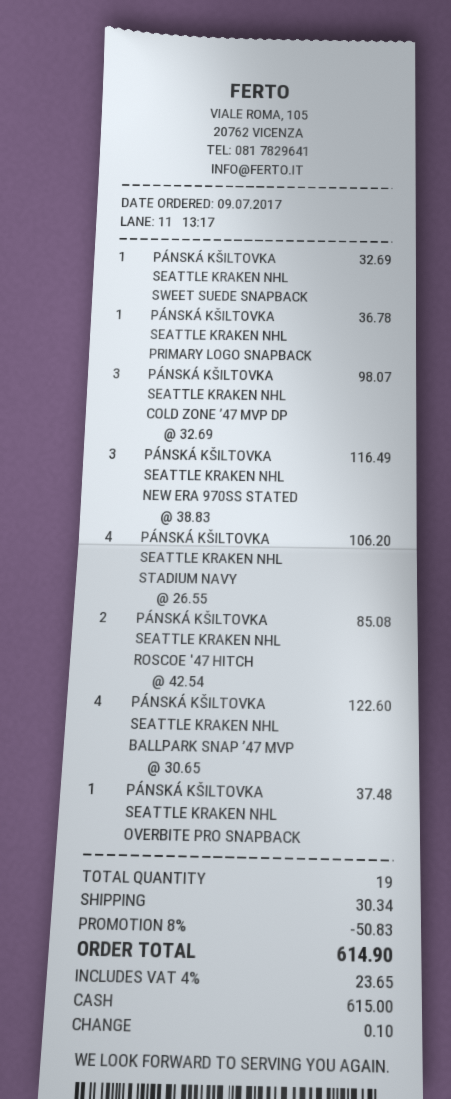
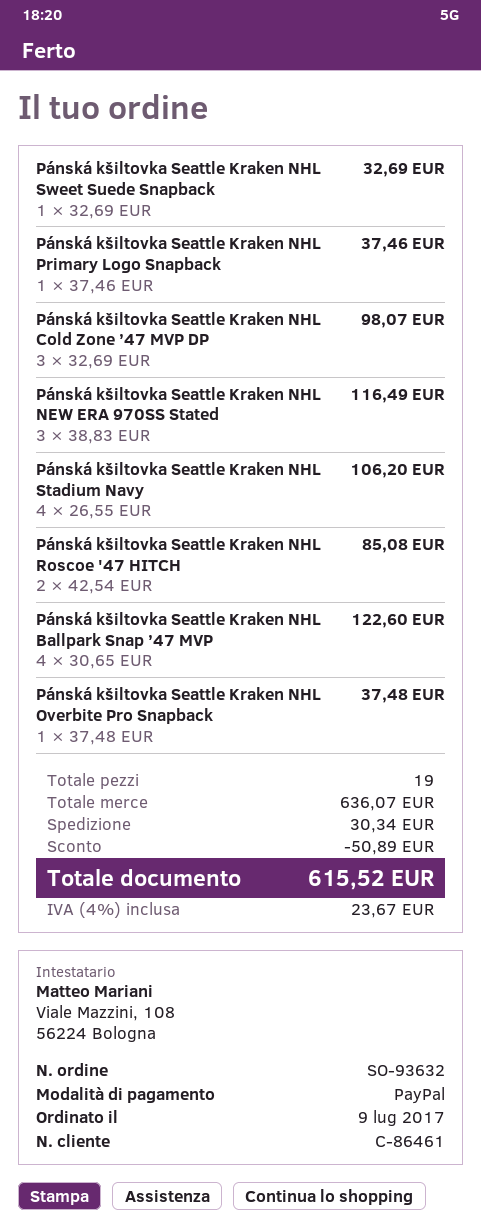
payment method: cash -> PayPal
PÁNSKÁ KŠILTOVKA SEATTLE KRAKEN NHL PRIMARY LOGO SNAPBACK: 1 x 36.78 = 36.78 -> 1 x 37.46 = 37.46
discount: 50.83 -> 50.89
tax: 4% = 23.65 -> 4% = 23.67
total: 614.90 -> 615.52

